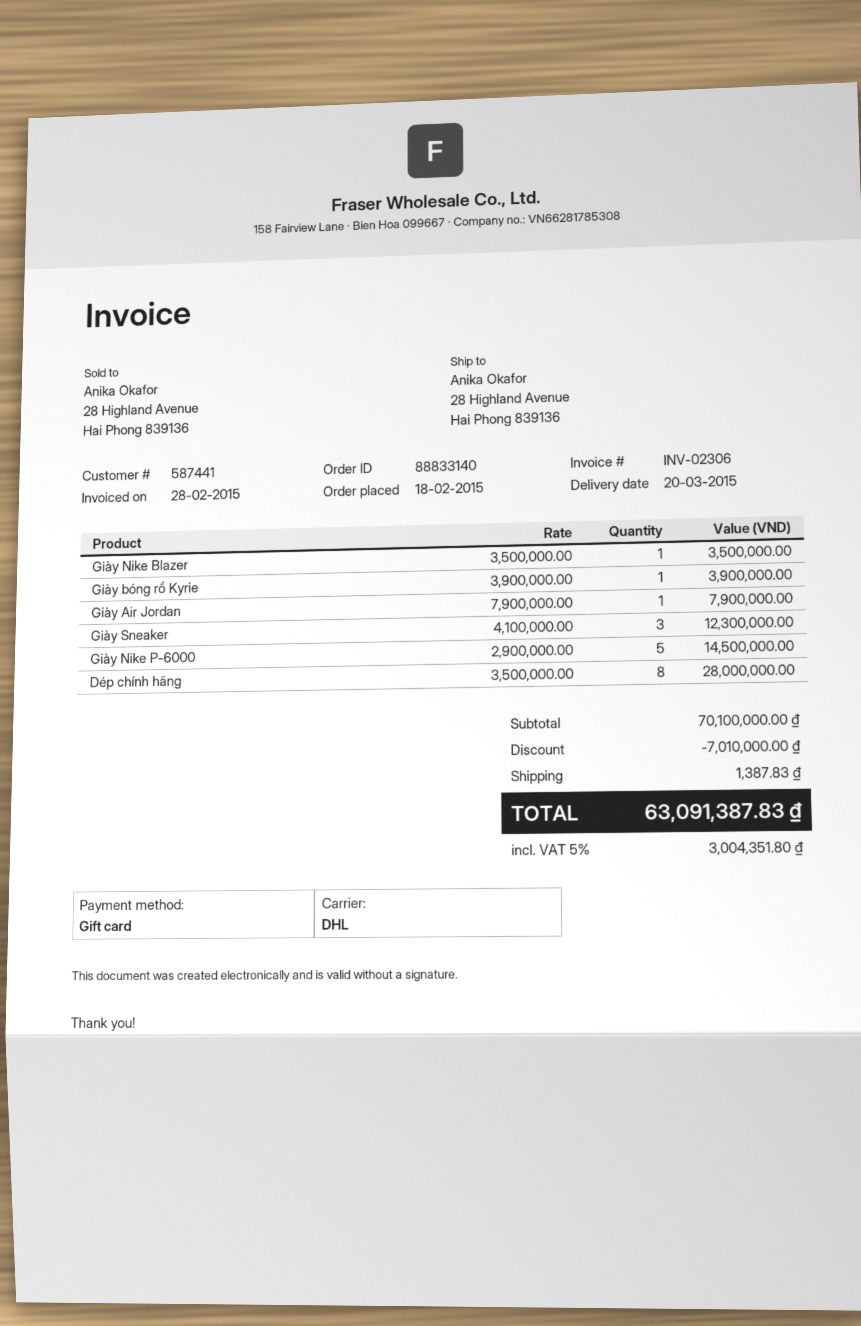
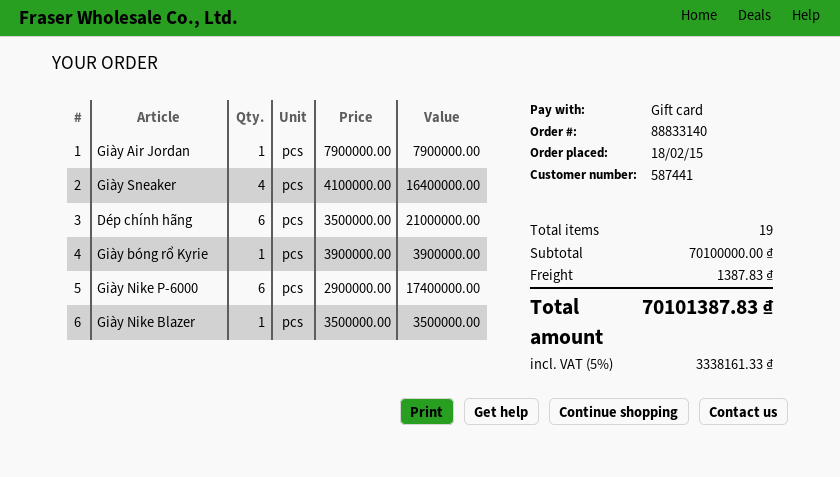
Giày Sneaker: 3 x 4100000.00 = 12300000.00 -> 4 x 4100000.00 = 16400000.00
Giày Nike P-6000: 5 x 2900000.00 = 14500000.00 -> 6 x 2900000.00 = 17400000.00
Dép chính hãng: 8 x 3500000.00 = 28000000.00 -> 6 x 3500000.00 = 21000000.00
discount: 7010000.00 -> none
tax: 5% = 3004351.80 -> 5% = 3338161.33
total: 63091387.83 -> 70101387.83

